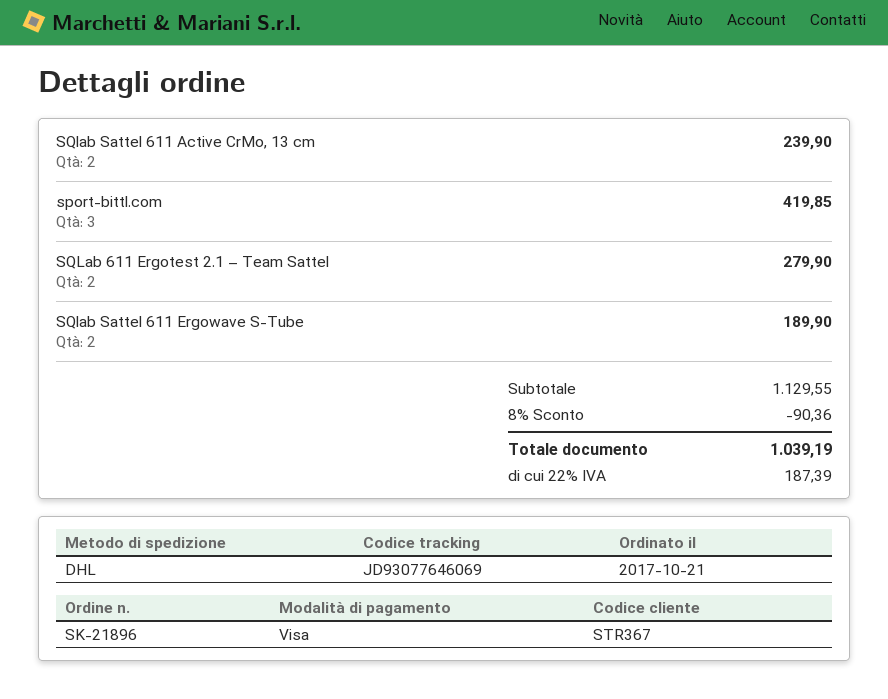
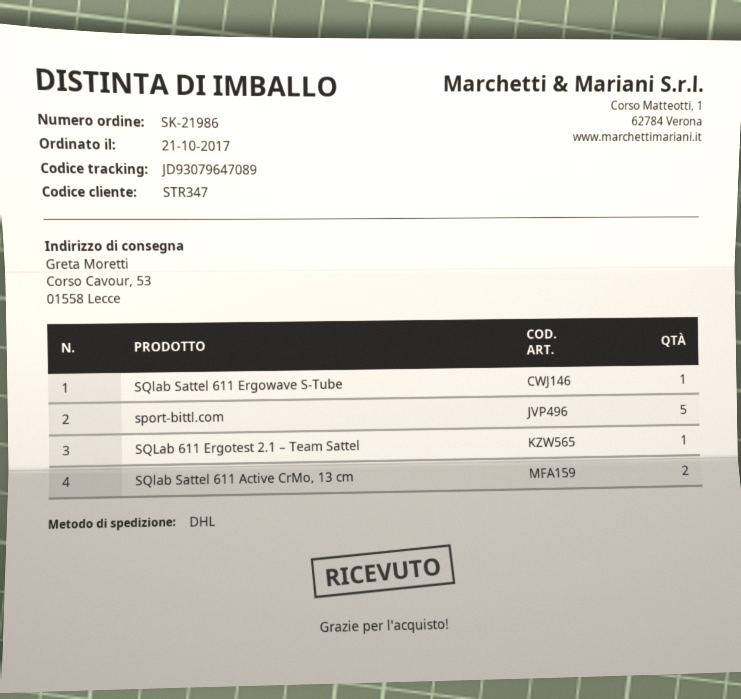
order number: SK-21896 -> SK-21986
customer number: STR367 -> STR347
tracking number: JD93077646069 -> JD93079647089
sport-bittl.com: 3 -> 5
SQLab 611 Ergotest 2.1 – Team Sattel: 2 -> 1
SQlab Sattel 611 Ergowave S-Tube: 2 -> 1

